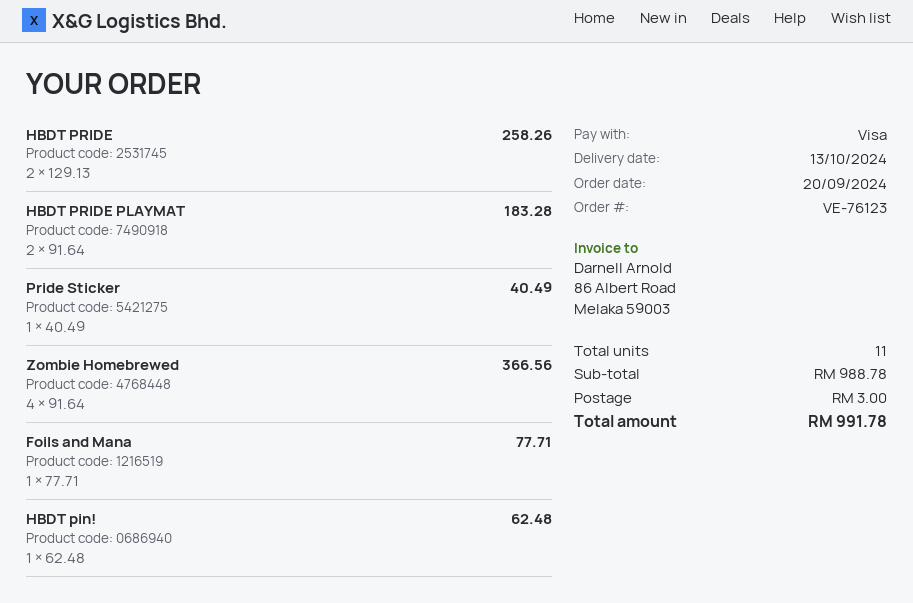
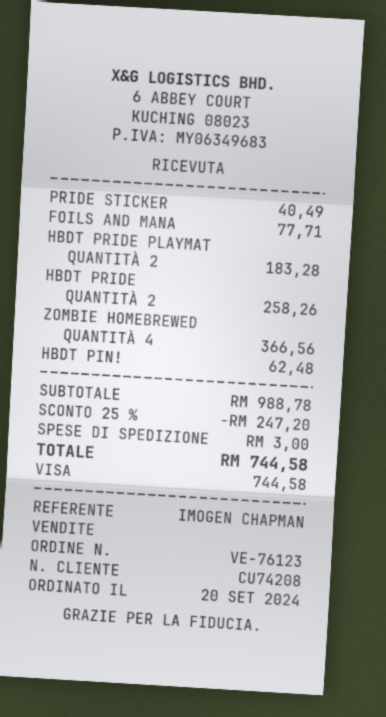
discount: none -> 25% = 247.20
total: 991.78 -> 744.58

